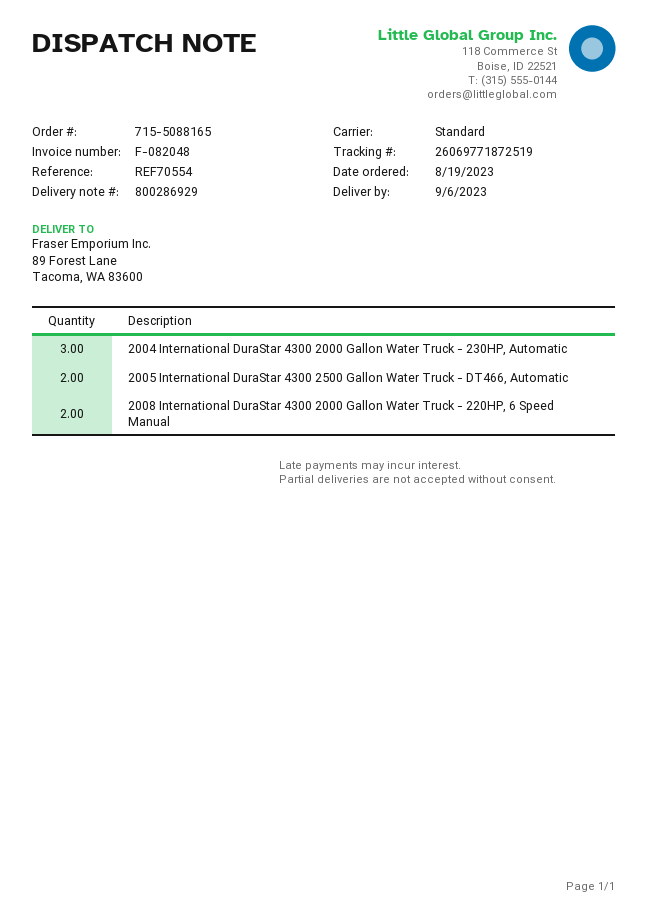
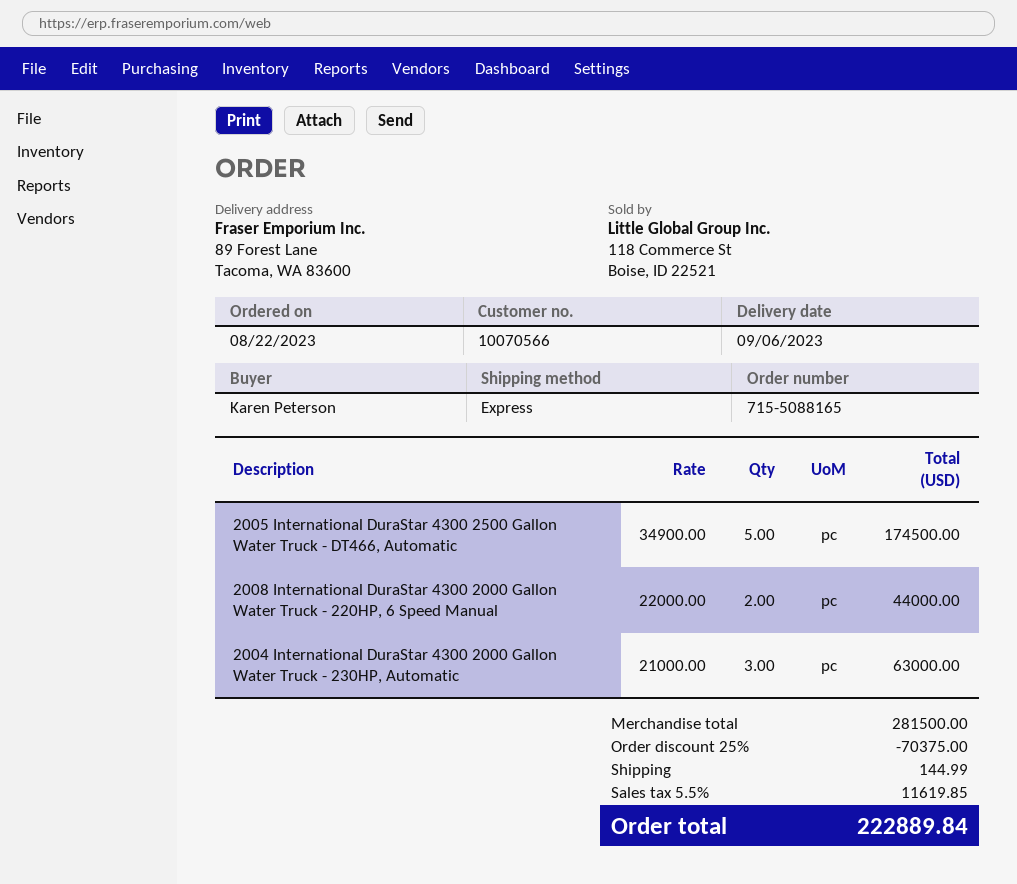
order date: 2023-08-19 -> 2023-08-22
shipping method: standard -> express
2005 International DuraStar 4300 2500 Gallon Water Truck - DT466, Automatic: 2 -> 5

